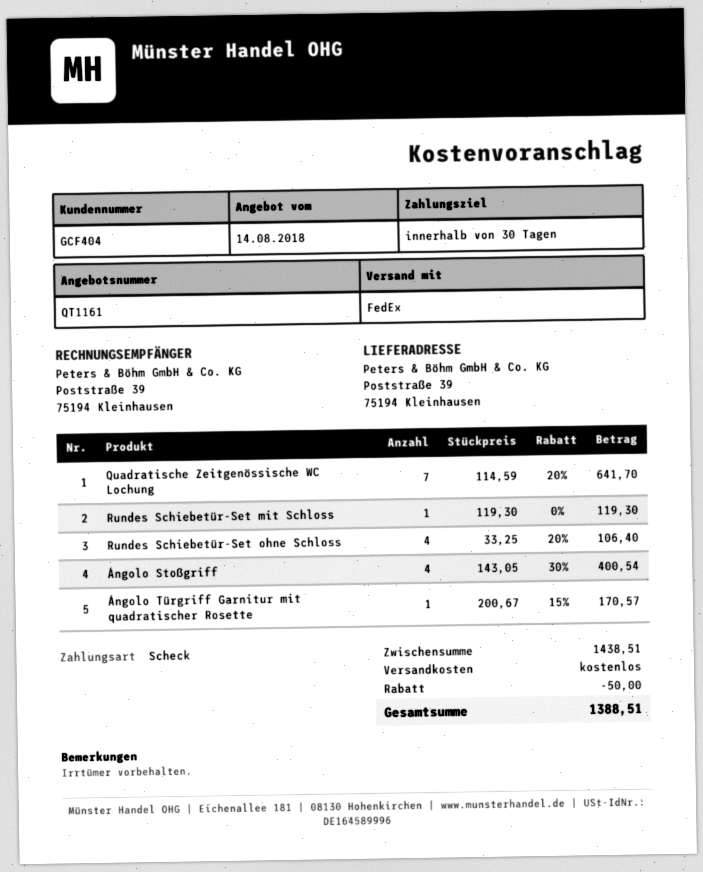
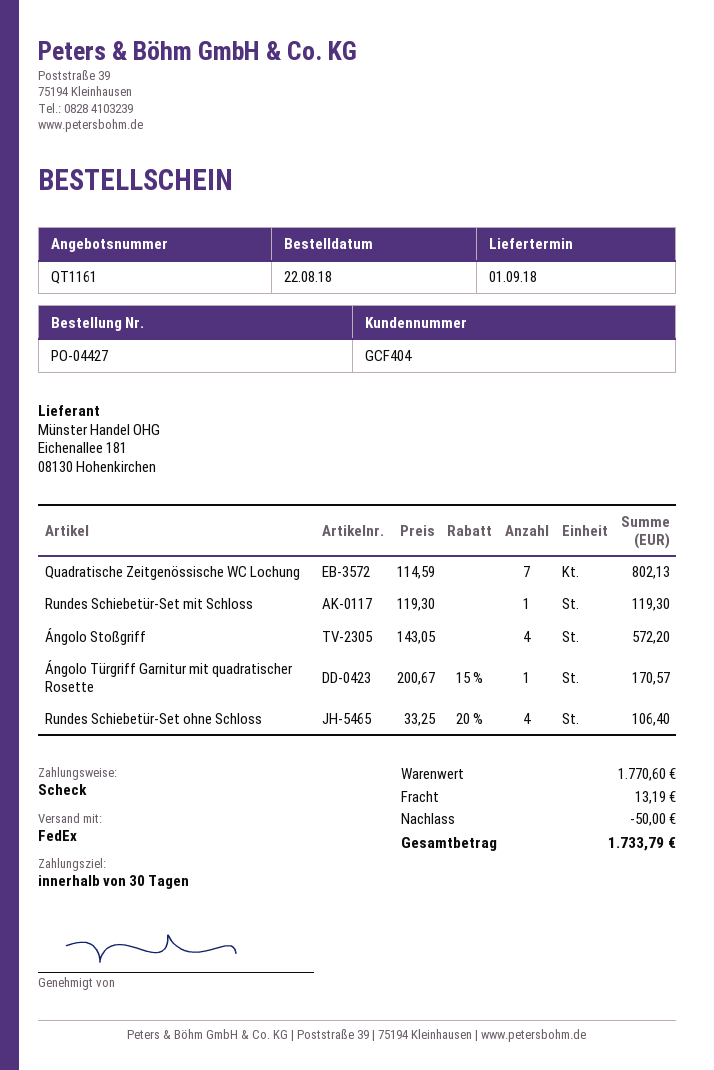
Quadratische Zeitgenössische WC Lochung: 7 x 114.59 - 20% = 641.70 -> 7 x 114.59 = 802.13
Ángolo Stoßgriff: 4 x 143.05 - 30% = 400.54 -> 4 x 143.05 = 572.20
subtotal: 1438.51 -> 1770.60
shipping: 0.00 -> 13.19
total: 1388.51 -> 1733.79

